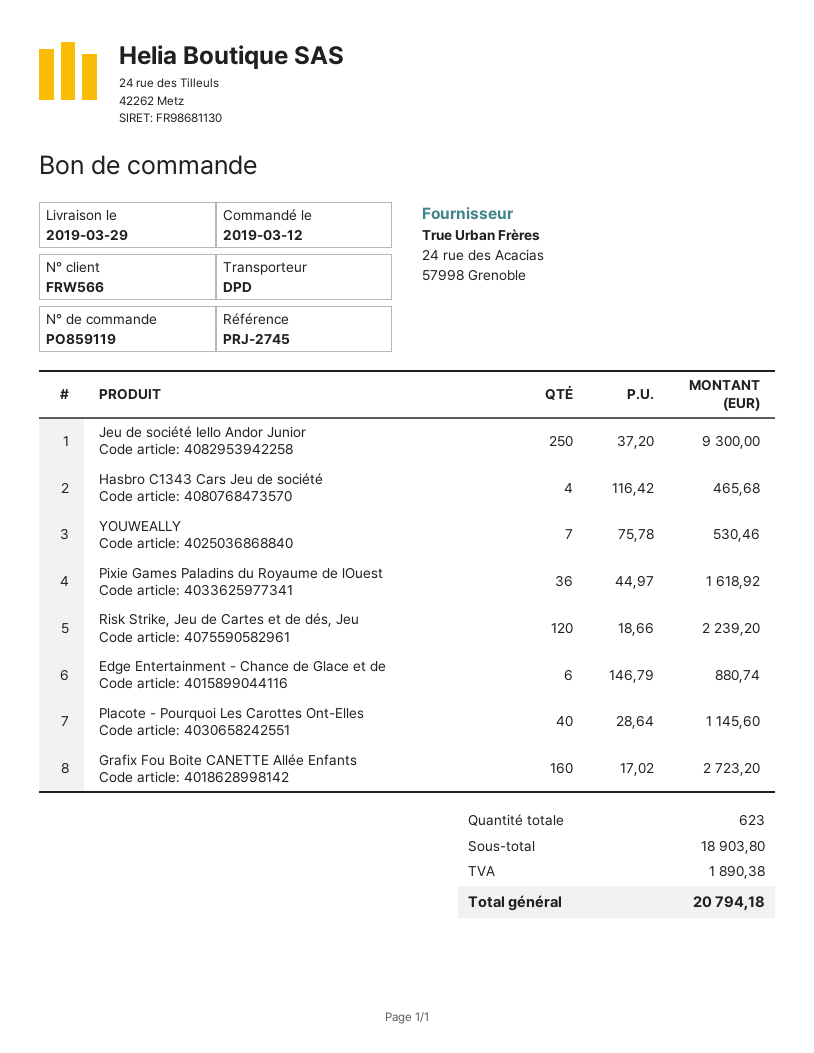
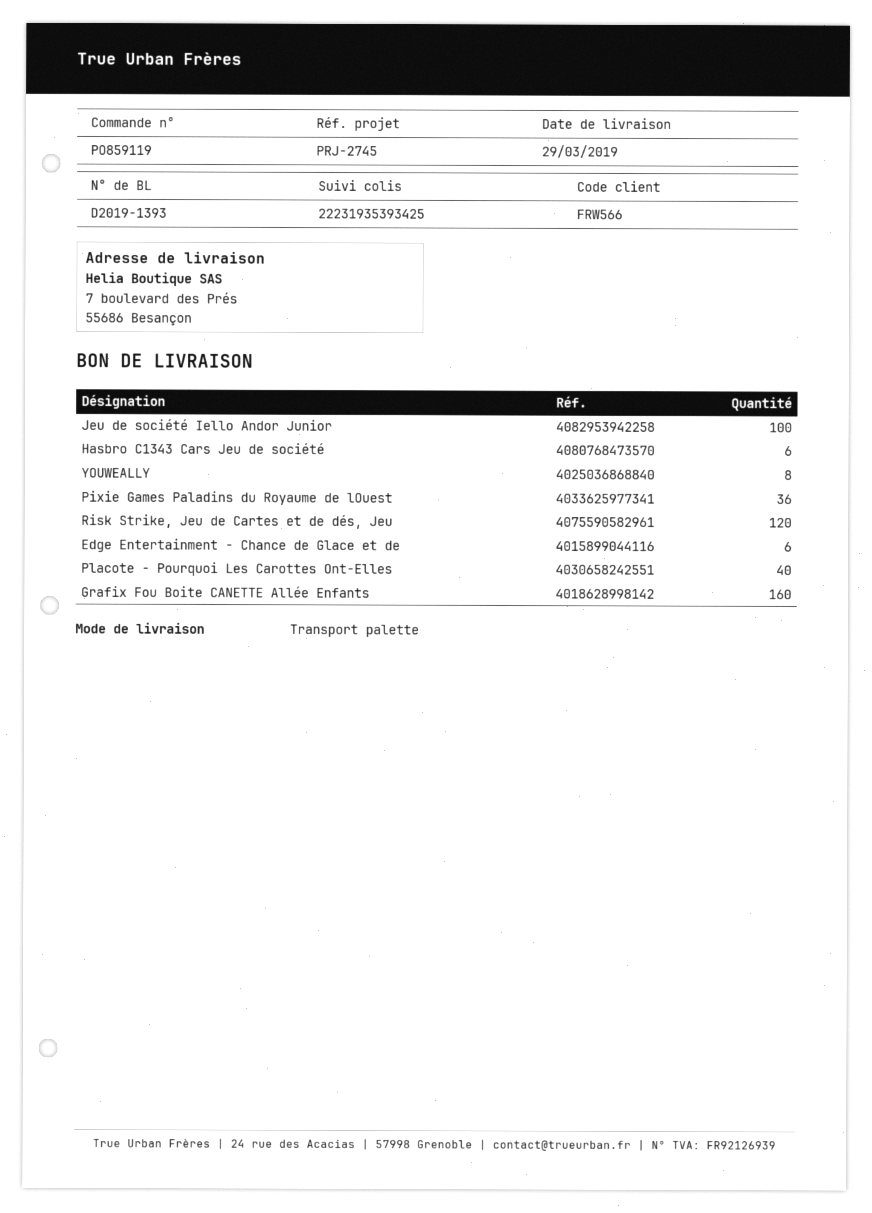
shipping method: DPD -> pallet freight
Jeu de société Iello Andor Junior: 250 -> 100
Hasbro C1343 Cars Jeu de société: 4 -> 6
YOUWEALLY: 7 -> 8

